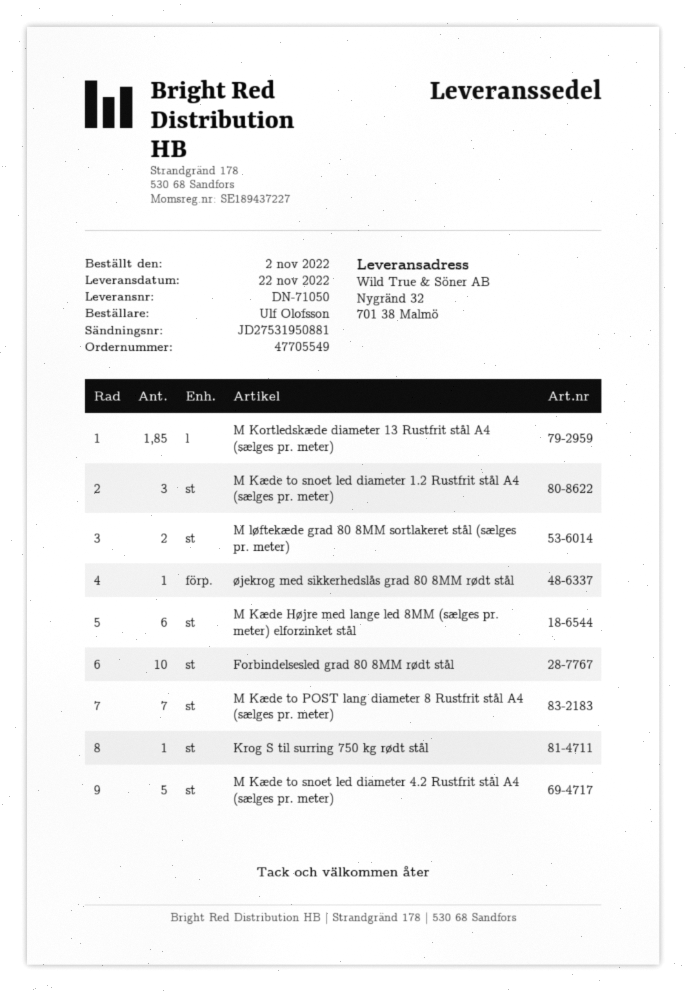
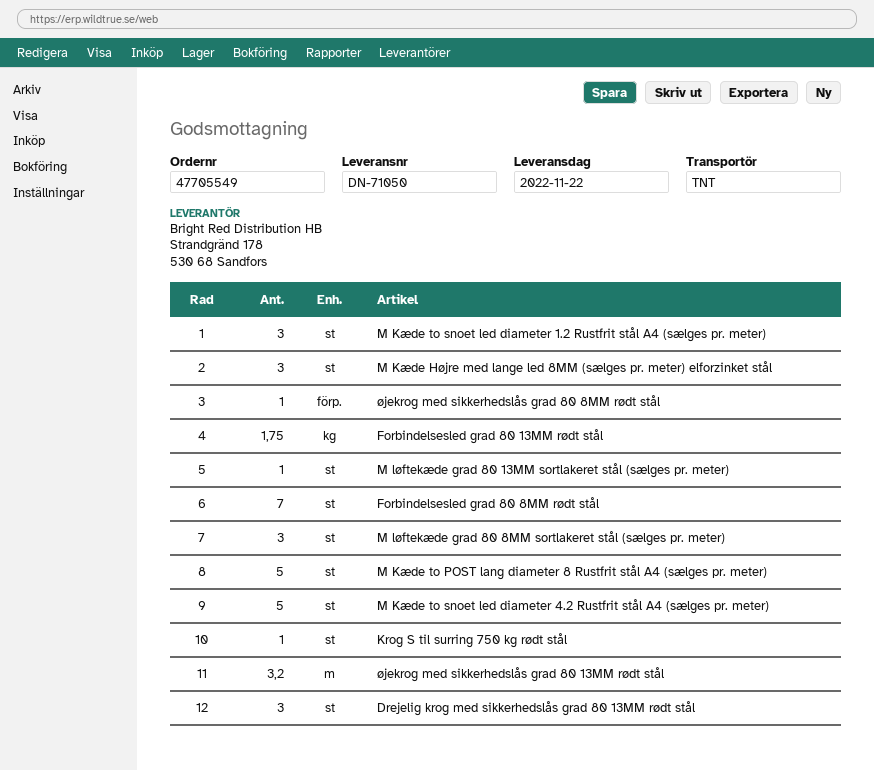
M Kortledskæde diameter 13 Rustfrit stål A4 (sælges pr. meter): 1.85 -> none
M løftekæde grad 80 8MM sortlakeret stål (sælges pr. meter): 2 -> 3
M Kæde Højre med lange led 8MM (sælges pr. meter) elforzinket stål: 6 -> 3
Forbindelsesled grad 80 8MM rødt stål: 10 -> 7
M Kæde to POST lang diameter 8 Rustfrit stål A4 (sælges pr. meter): 7 -> 5
Forbindelsesled grad 80 13MM rødt stål: none -> 1.75
M løftekæde grad 80 13MM sortlakeret stål (sælges pr. meter): none -> 1
øjekrog med sikkerhedslås grad 80 13MM rødt stål: none -> 3.2
Drejelig krog med sikkerhedslås grad 80 13MM rødt stål: none -> 3

